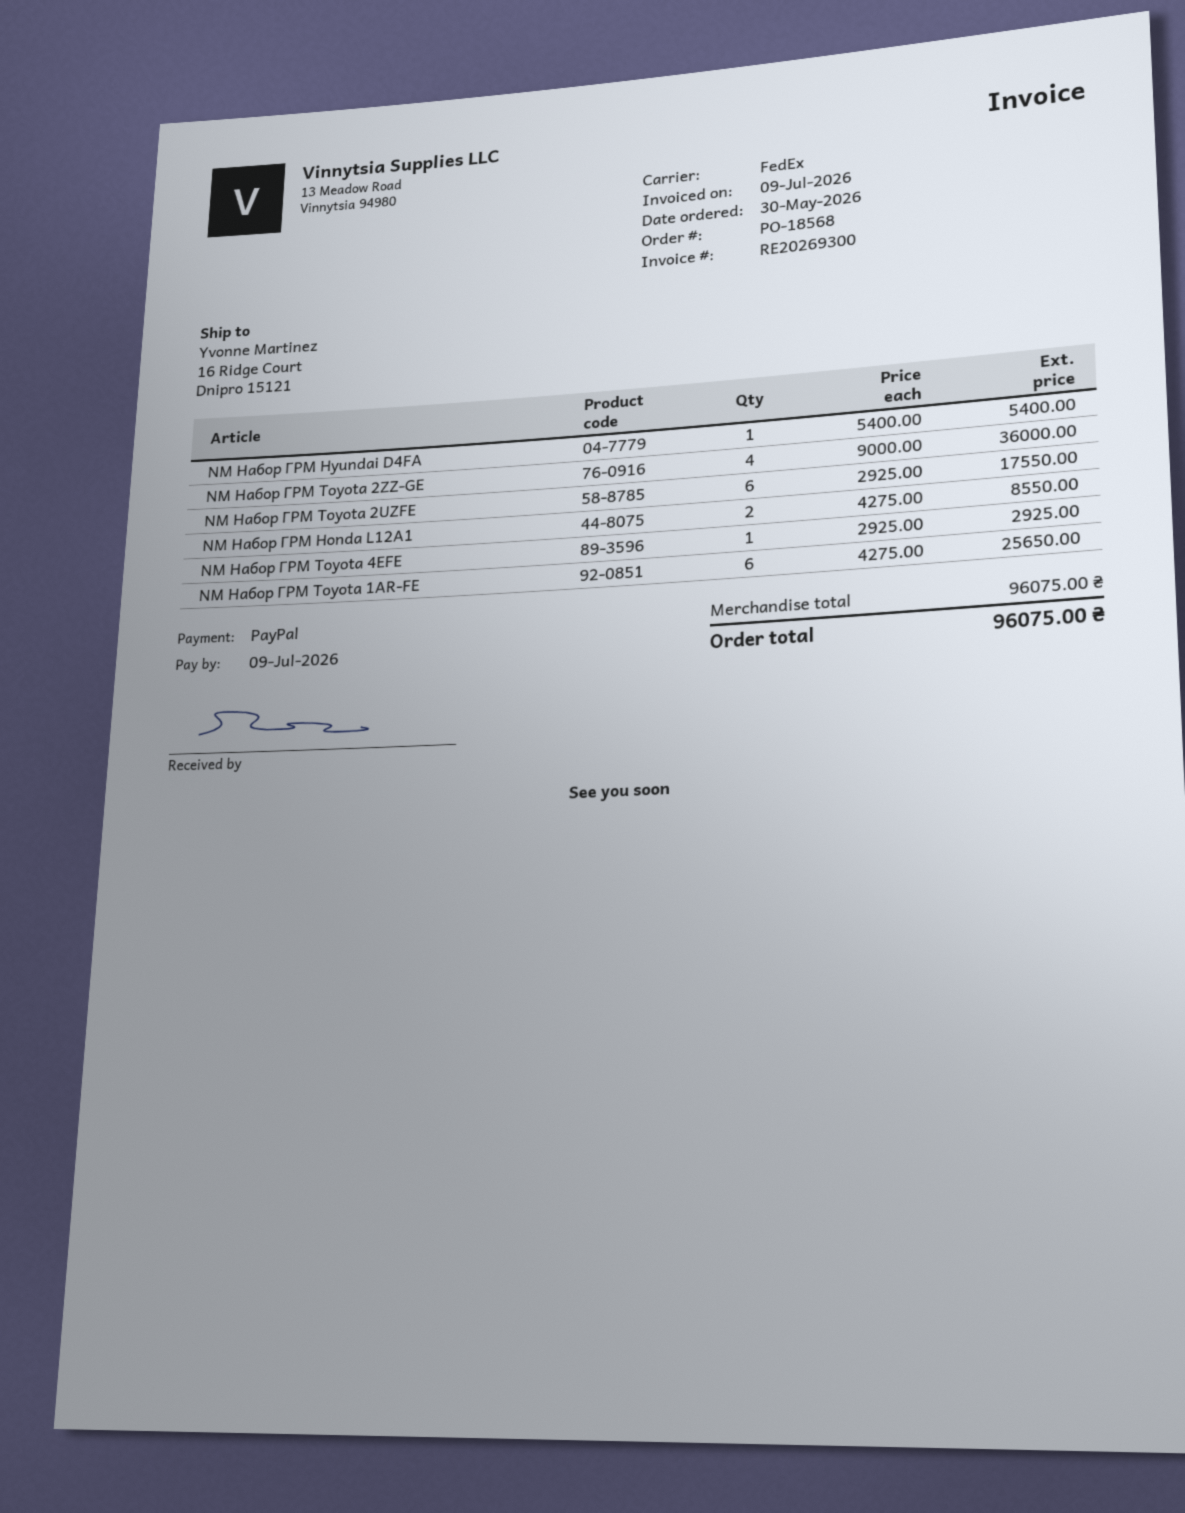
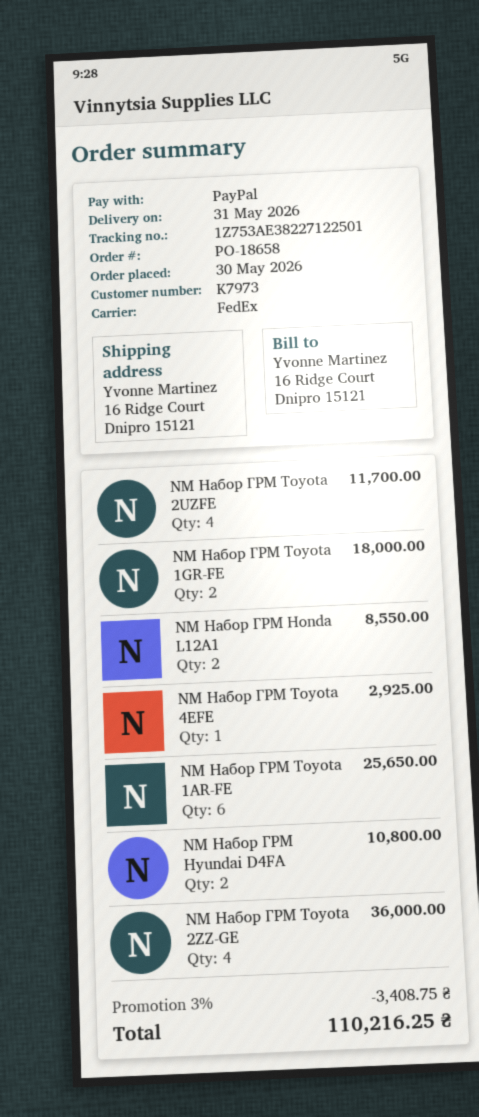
order number: PO-18568 -> PO-18658
NM Набор ГРМ Hyundai D4FA: 1 for 5400.00 -> 2 for 10800.00
NM Набор ГРМ Toyota 2UZFE: 6 for 17550.00 -> 4 for 11700.00
NM Набор ГРМ Toyota 1GR-FE: none -> 2 for 18000.00
discount: none -> 3% = 3408.75
total: 96075.00 -> 110216.25

